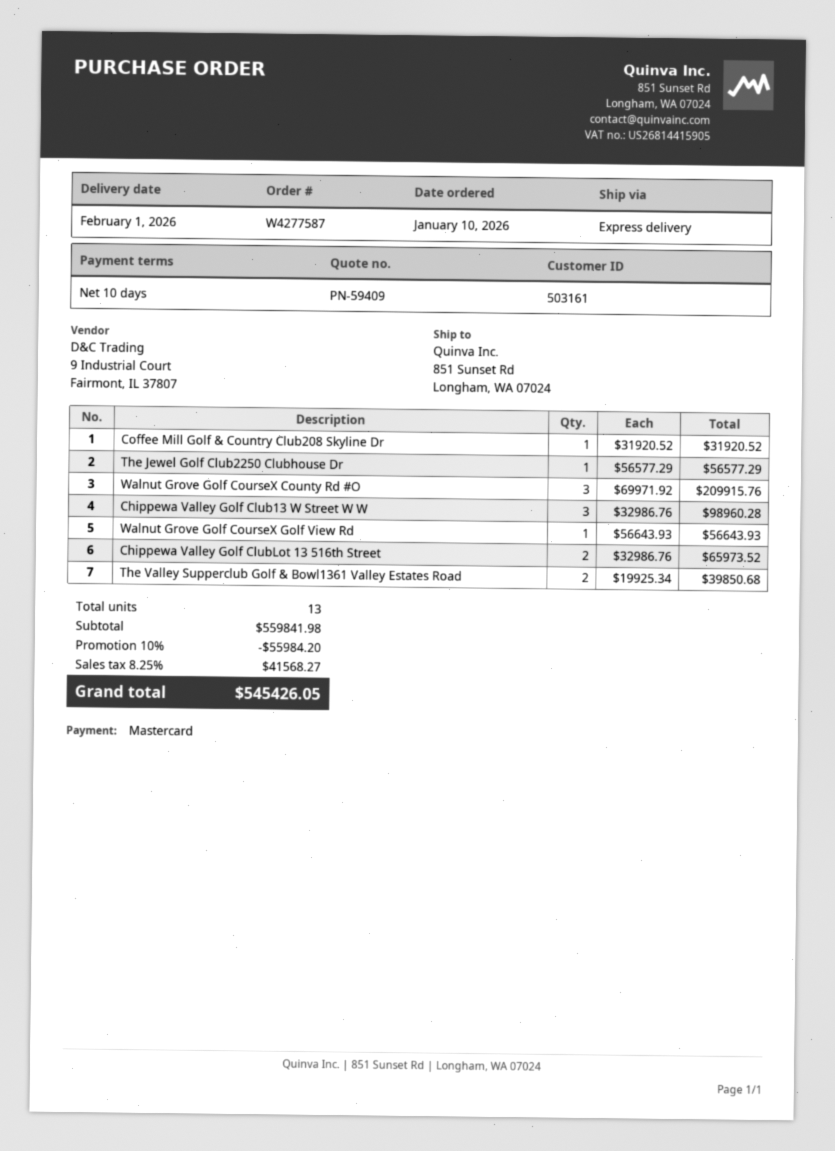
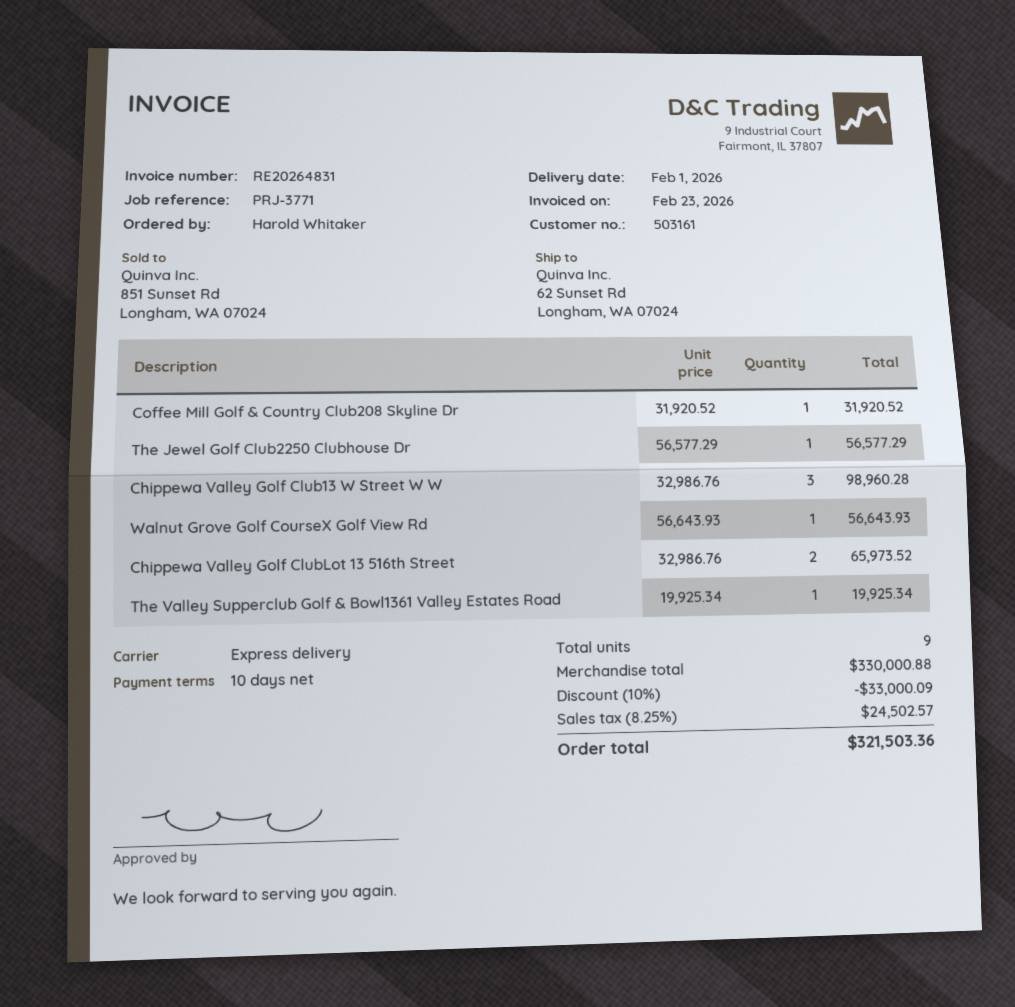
ship to: 851 Sunset Rd, Longham, WA 07024 -> 62 Sunset Rd, Longham, WA 07024
Walnut Grove Golf CourseX County Rd #O: 3 x 69971.92 = 209915.76 -> none
The Valley Supperclub Golf & Bowl1361 Valley Estates Road: 2 x 19925.34 = 39850.68 -> 1 x 19925.34 = 19925.34
total quantity: 13 -> 9
subtotal: 559841.98 -> 330000.88
discount: 10% = 55984.20 -> 10% = 33000.09
tax: 8.25% = 41568.27 -> 8.25% = 24502.57
total: 545426.05 -> 321503.36

